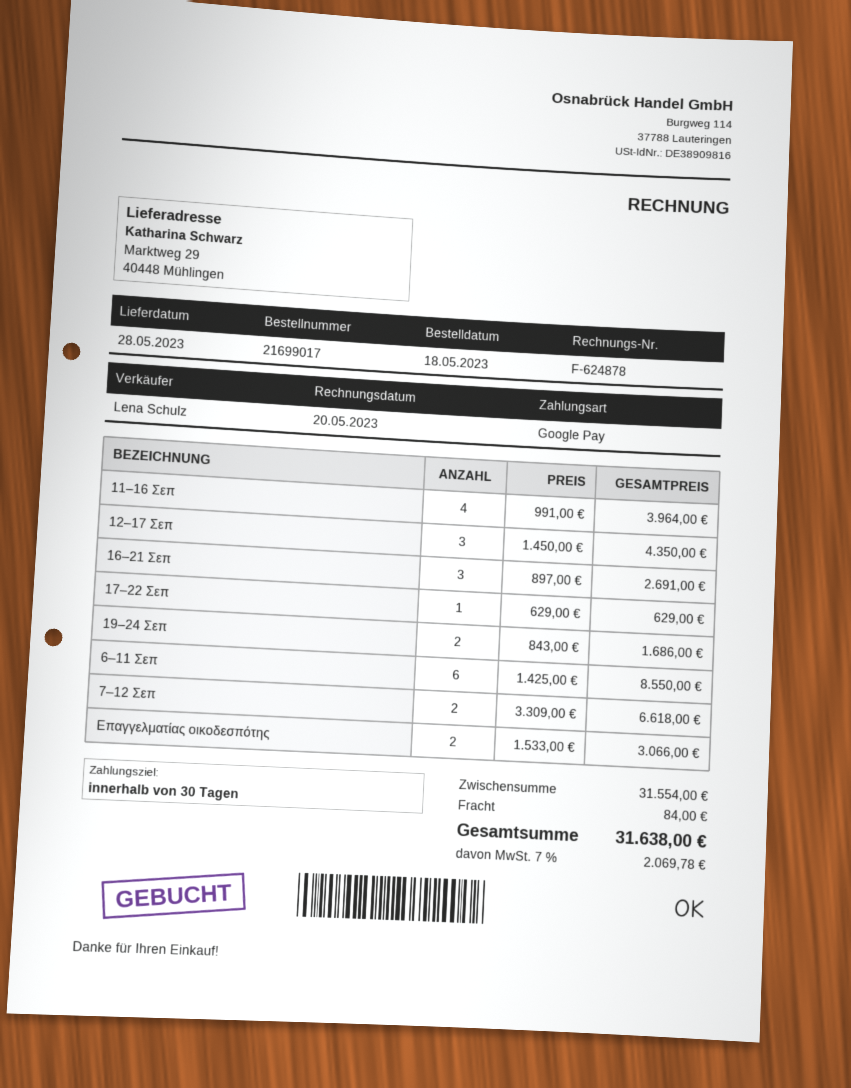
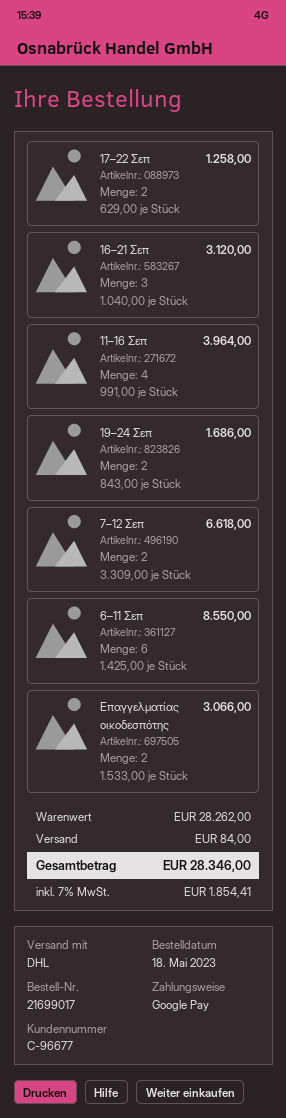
12–17 Σεπ: 3 x 1450.00 = 4350.00 -> none
16–21 Σεπ: 3 x 897.00 = 2691.00 -> 3 x 1040.00 = 3120.00
17–22 Σεπ: 1 x 629.00 = 629.00 -> 2 x 629.00 = 1258.00
subtotal: 31554.00 -> 28262.00
tax: 7% = 2069.78 -> 7% = 1854.41
total: 31638.00 -> 28346.00

